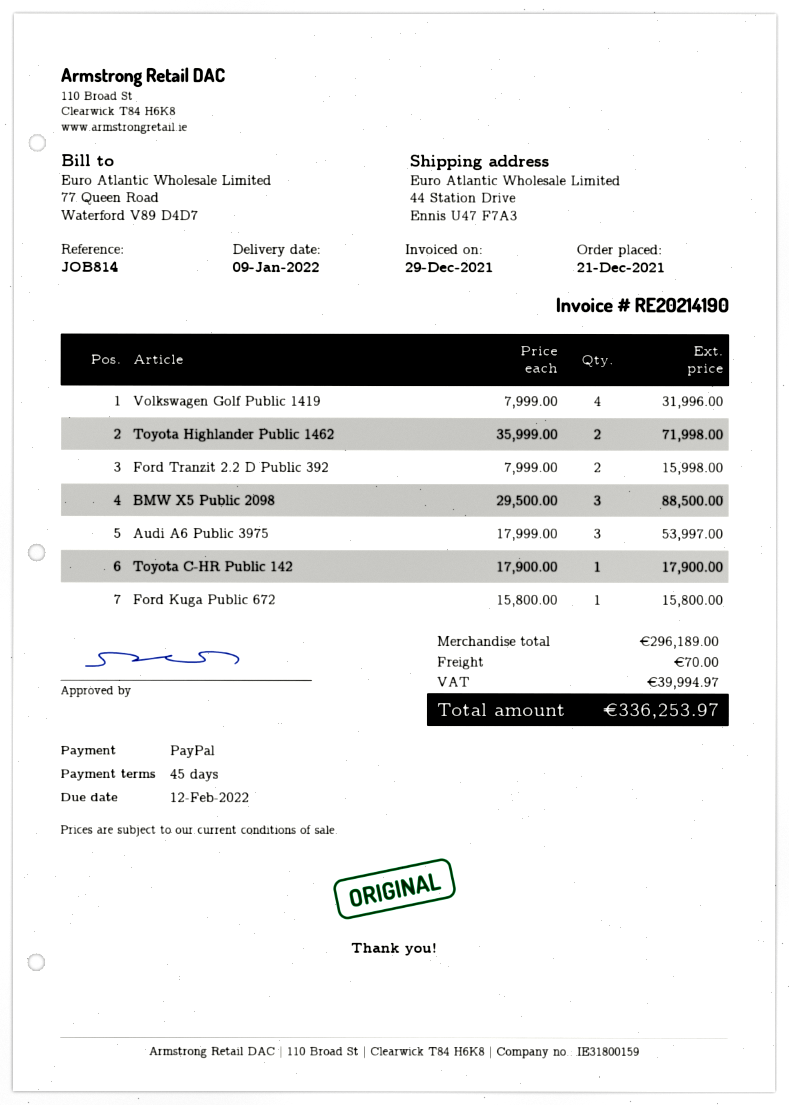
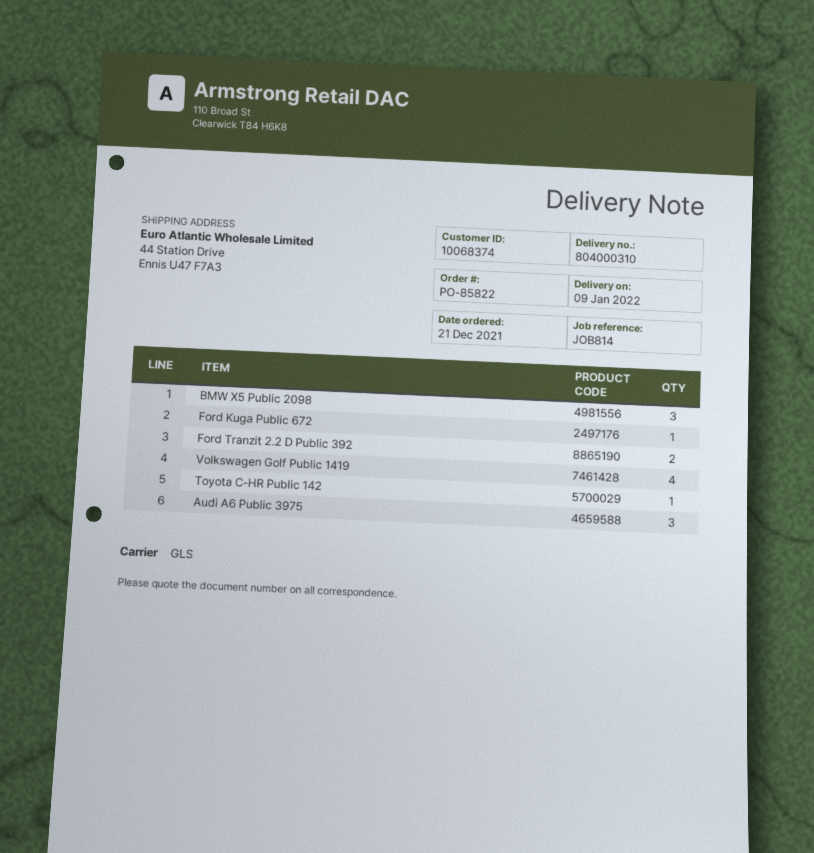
Toyota Highlander Public 1462: 2 -> none

